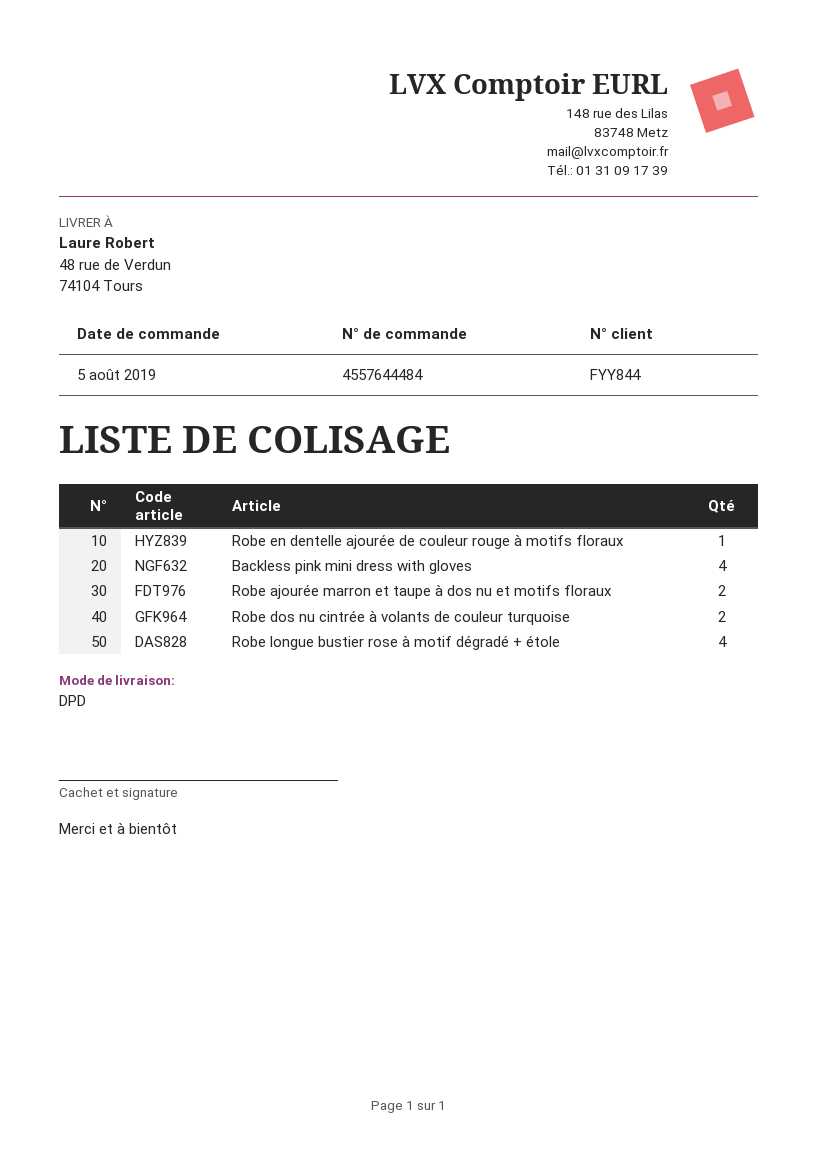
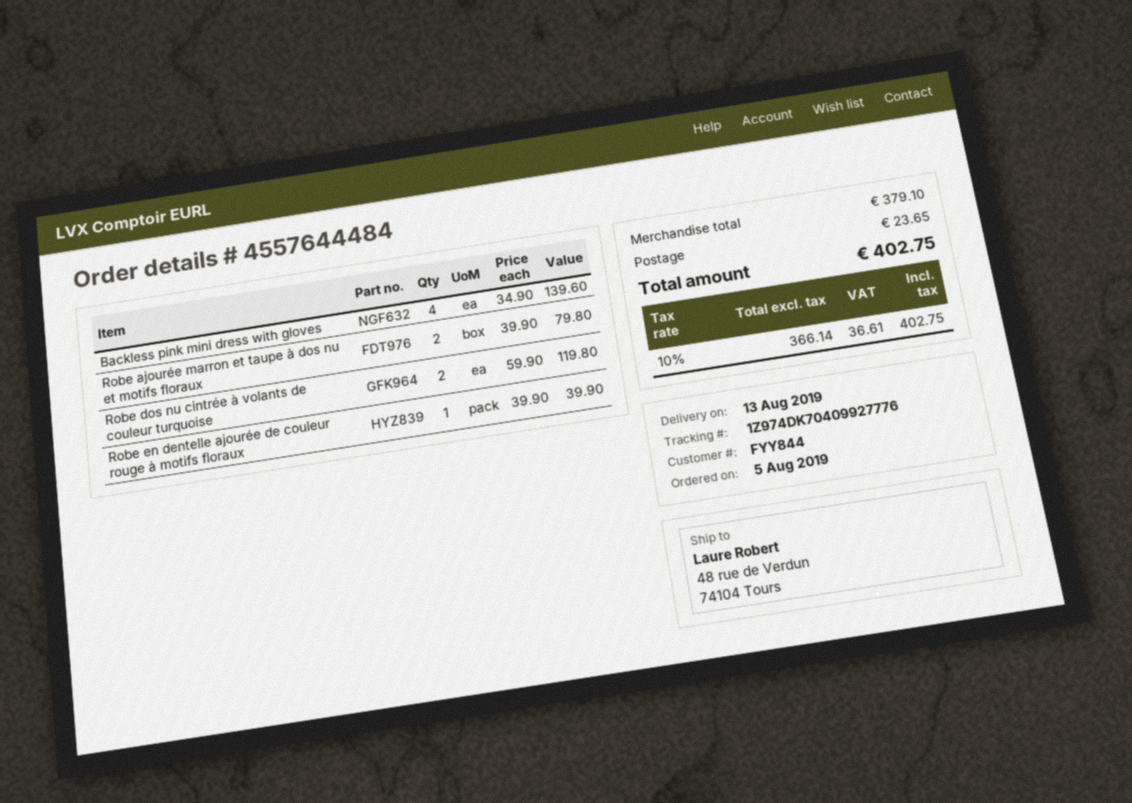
Robe longue bustier rose à motif dégradé + étole: 4 -> none

